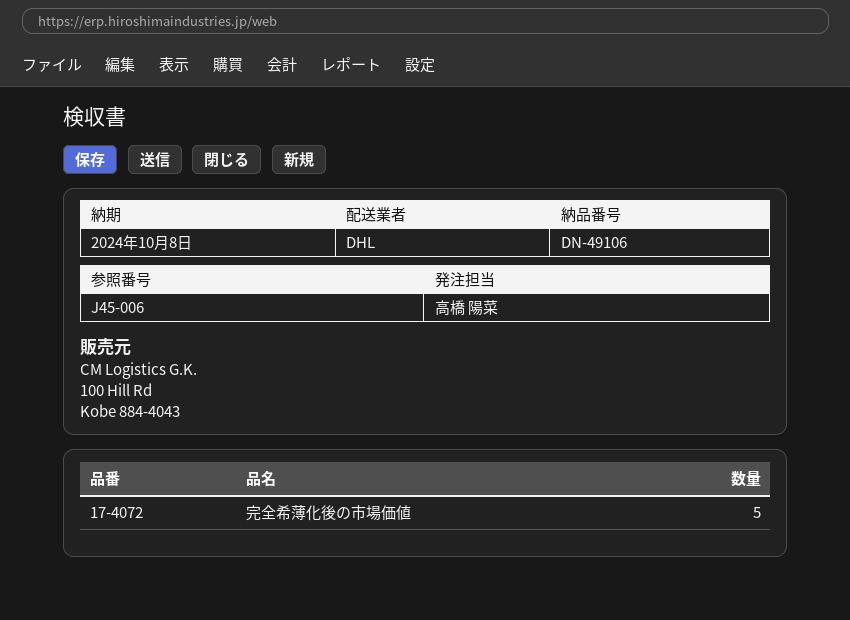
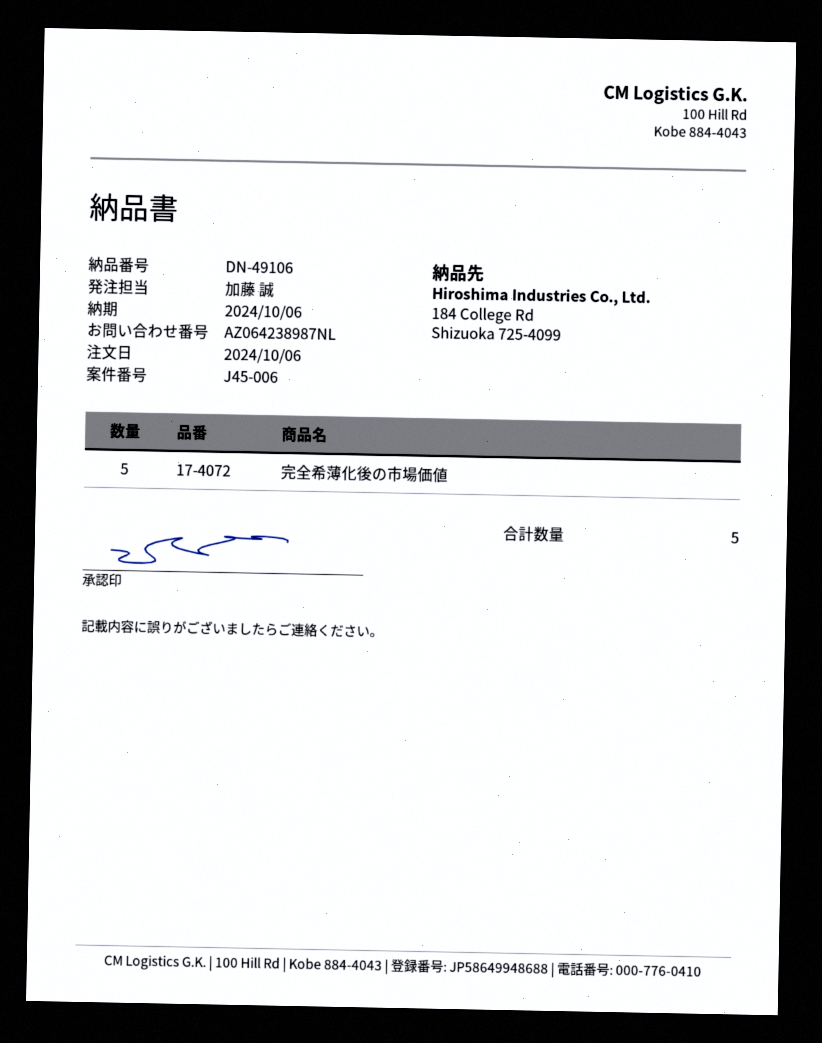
delivery date: 2024-10-08 -> 2024-10-06
ordered by: 高橋 陽菜 -> 加藤 誠

